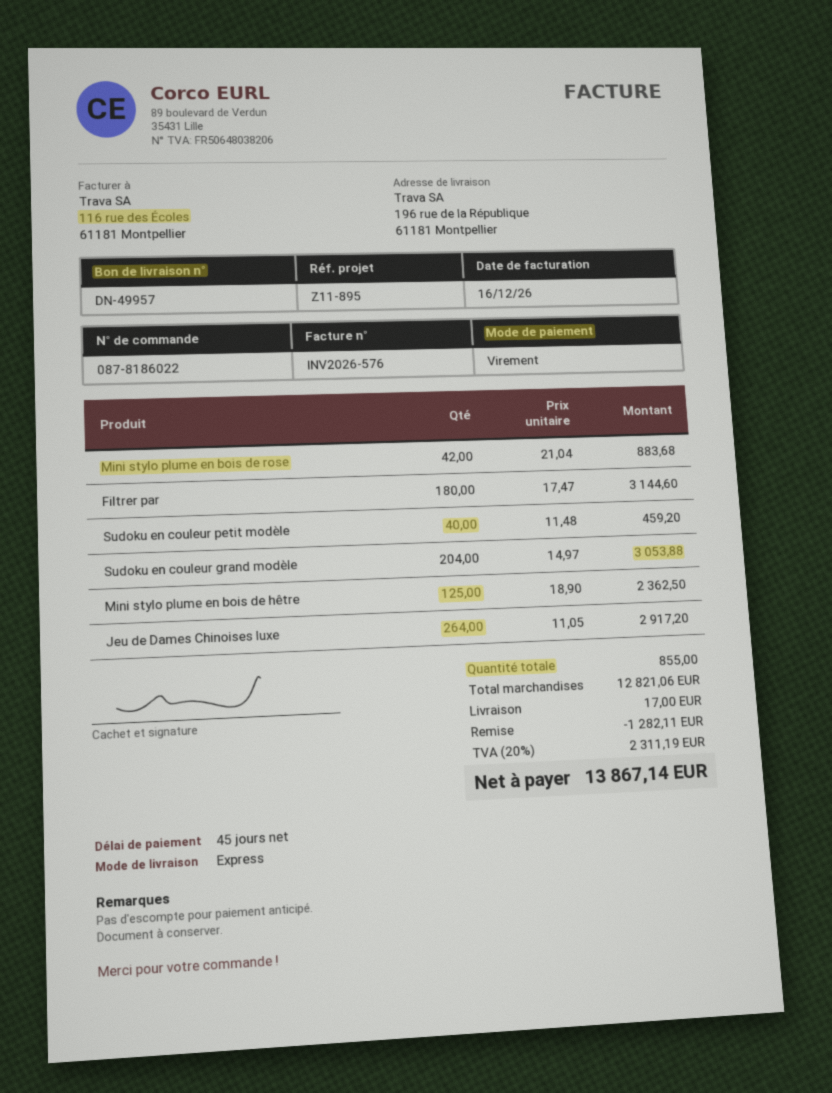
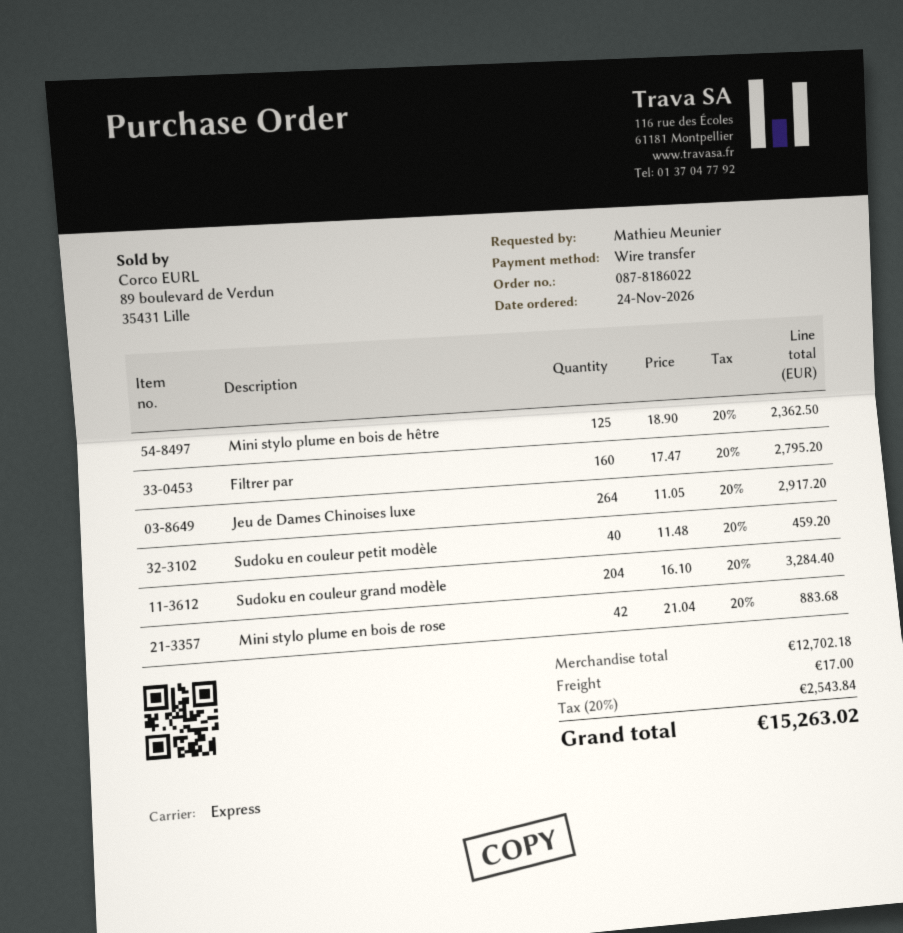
Filtrer par: 180 x 17.47 = 3144.60 -> 160 x 17.47 = 2795.20
Sudoku en couleur grand modèle: 204 x 14.97 = 3053.88 -> 204 x 16.10 = 3284.40
subtotal: 12821.06 -> 12702.18
discount: 1282.11 -> none
tax: 20% = 2311.19 -> 20% = 2543.84
total: 13867.14 -> 15263.02

